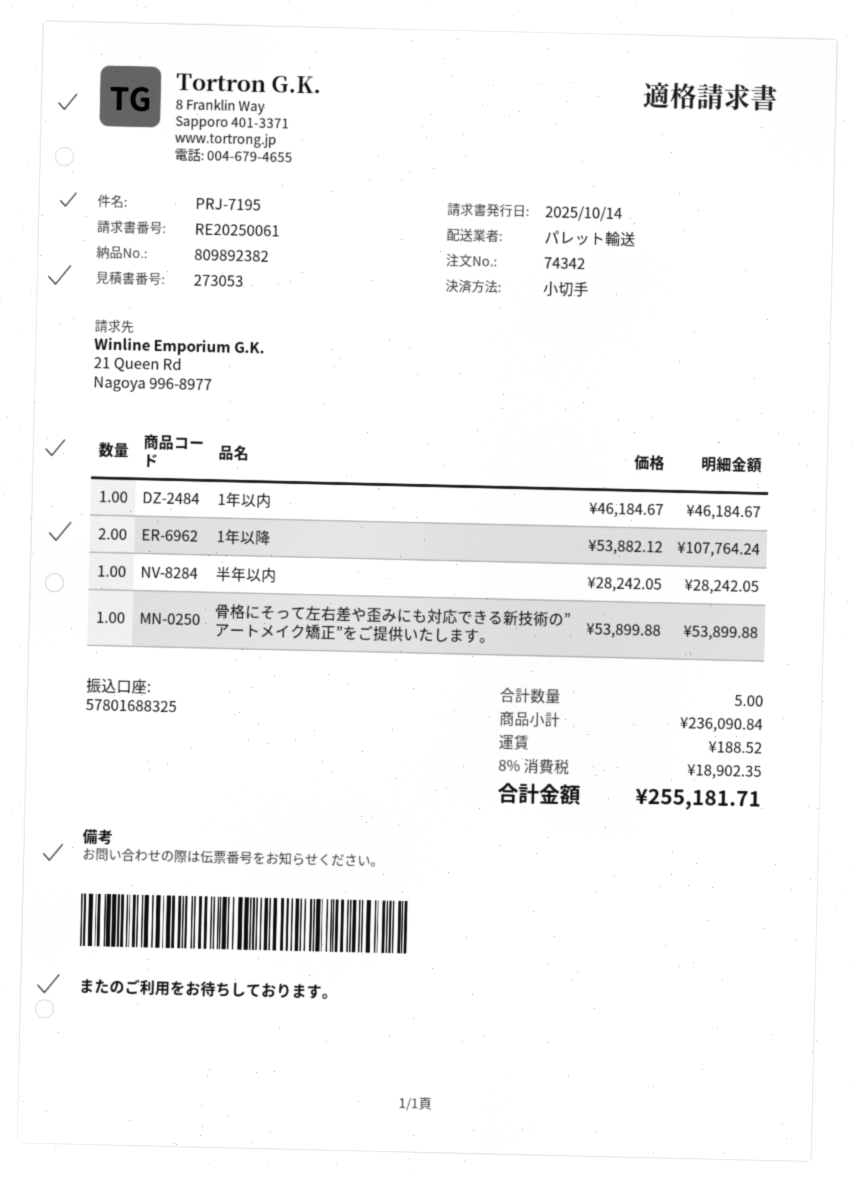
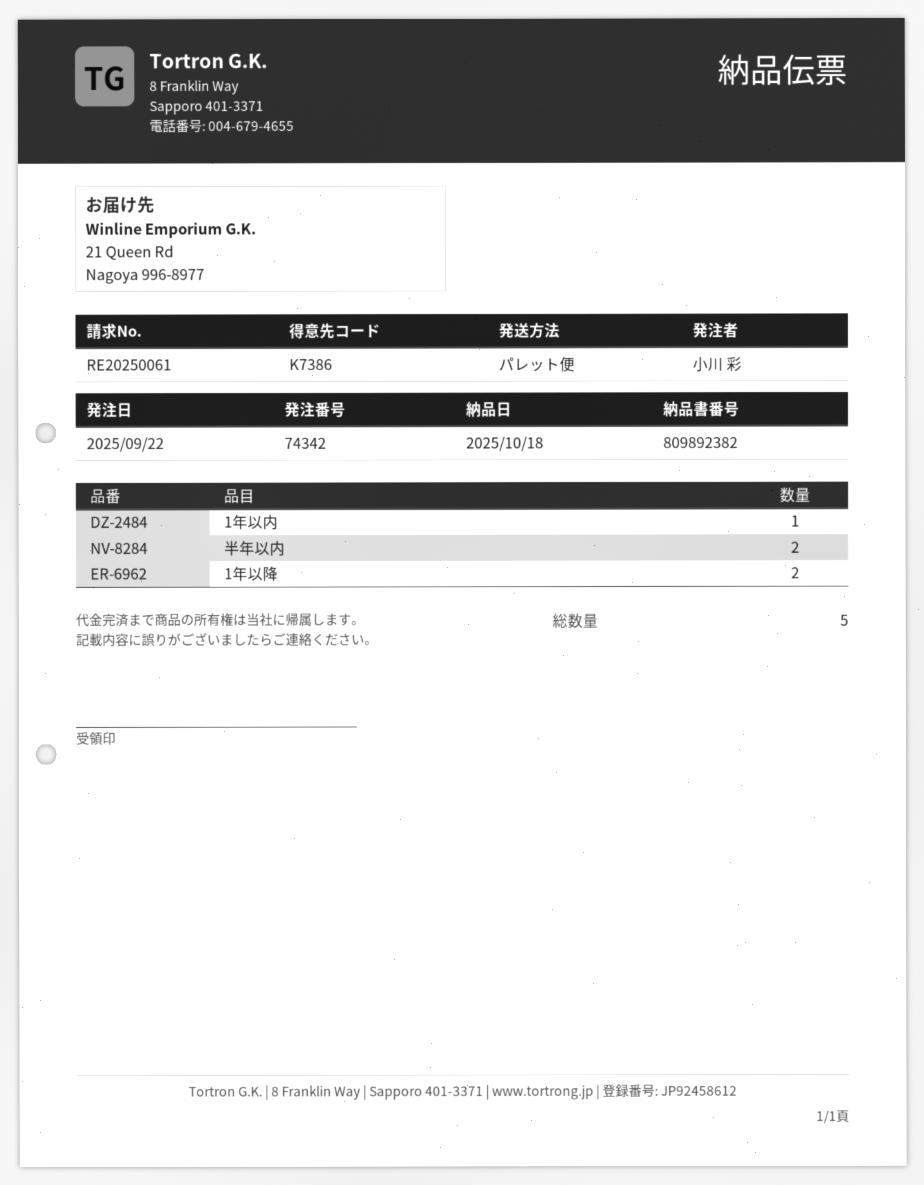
半年以内: 1 -> 2
骨格にそって左右差や歪みにも対応できる新技術の”アートメイク矯正”をご提供いたします。: 1 -> none

